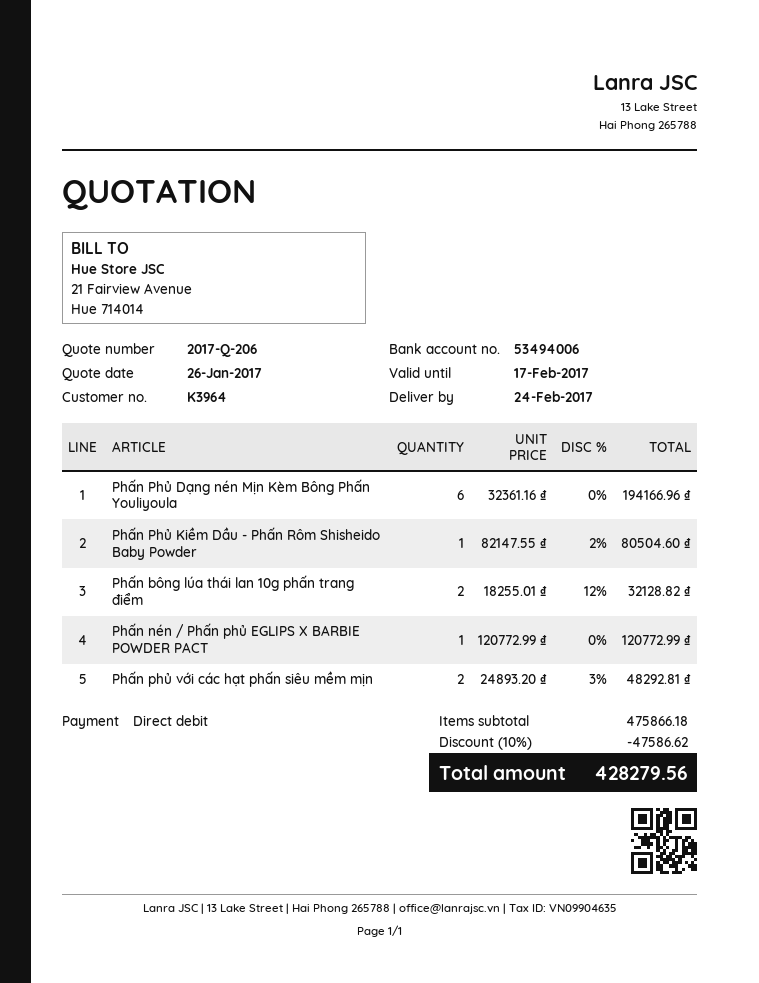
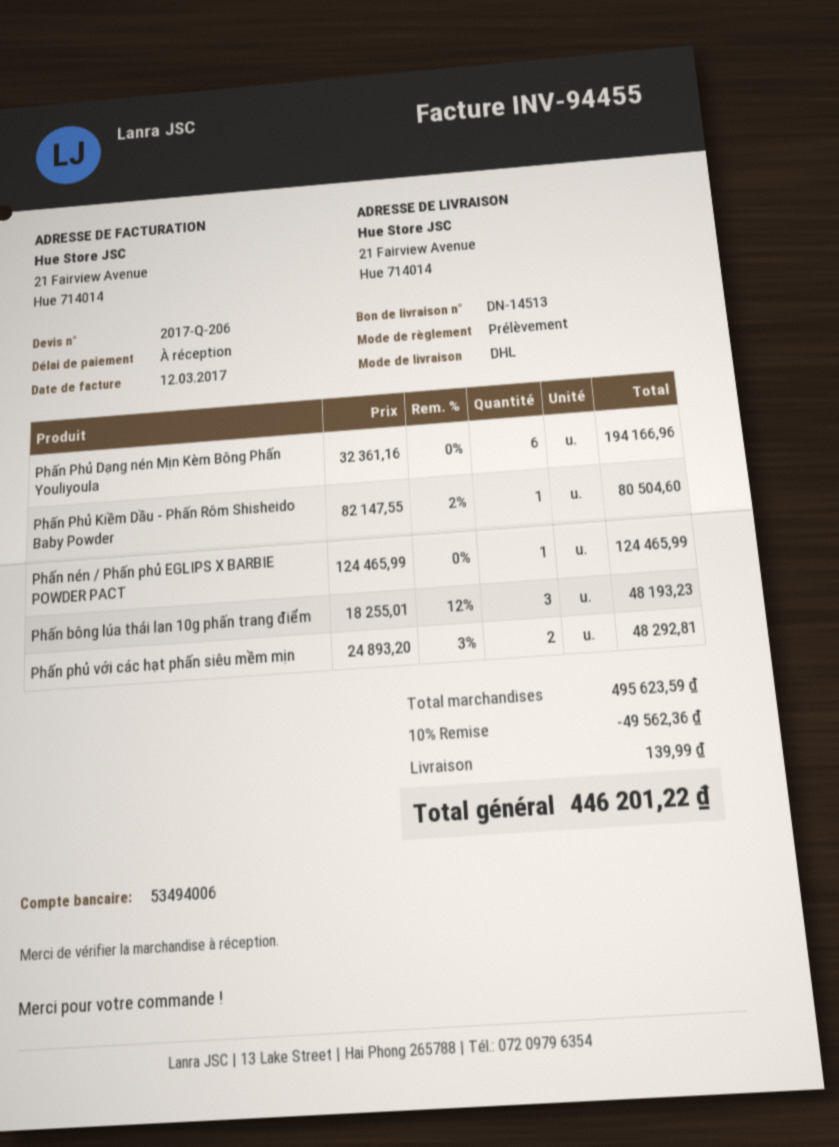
Phấn bông lúa thái lan 10g phấn trang điểm: 2 x 18255.01 - 12% = 32128.82 -> 3 x 18255.01 - 12% = 48193.23
Phấn nén / Phấn phủ EGLIPS X BARBIE POWDER PACT: 1 x 120772.99 = 120772.99 -> 1 x 124465.99 = 124465.99
subtotal: 475866.18 -> 495623.59
discount: 10% = 47586.62 -> 10% = 49562.36
shipping: none -> 139.99
total: 428279.56 -> 446201.22

